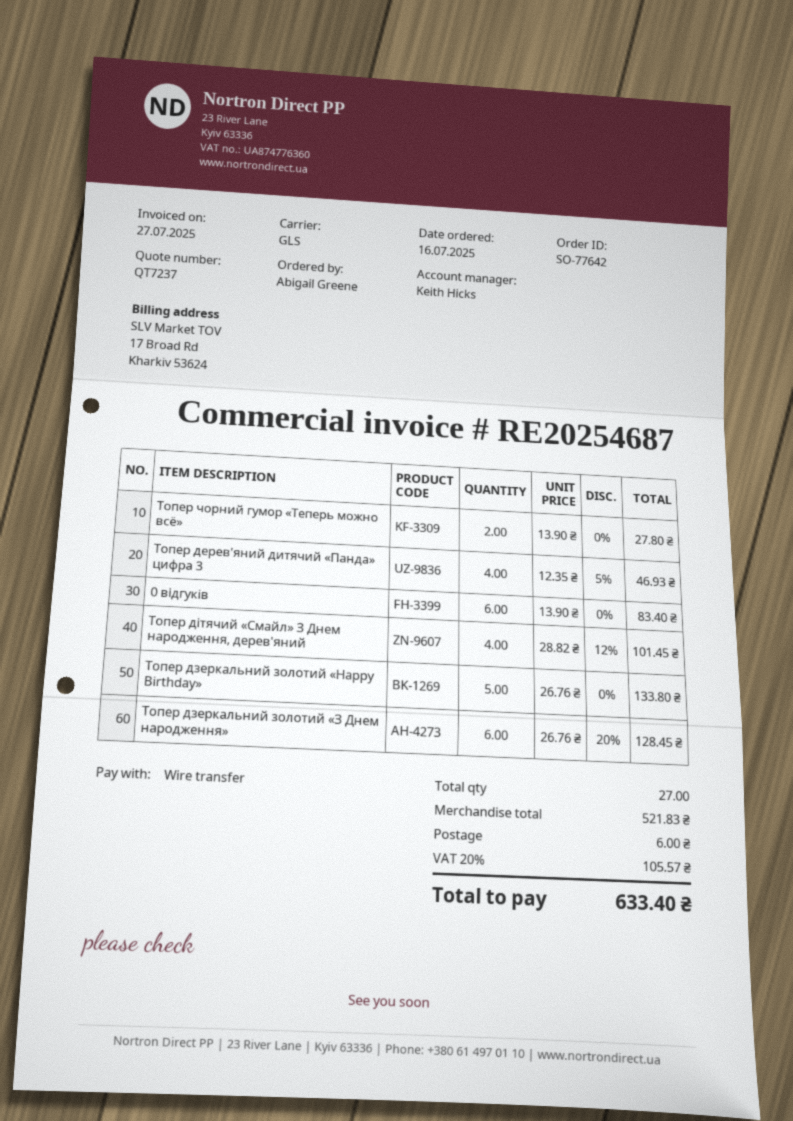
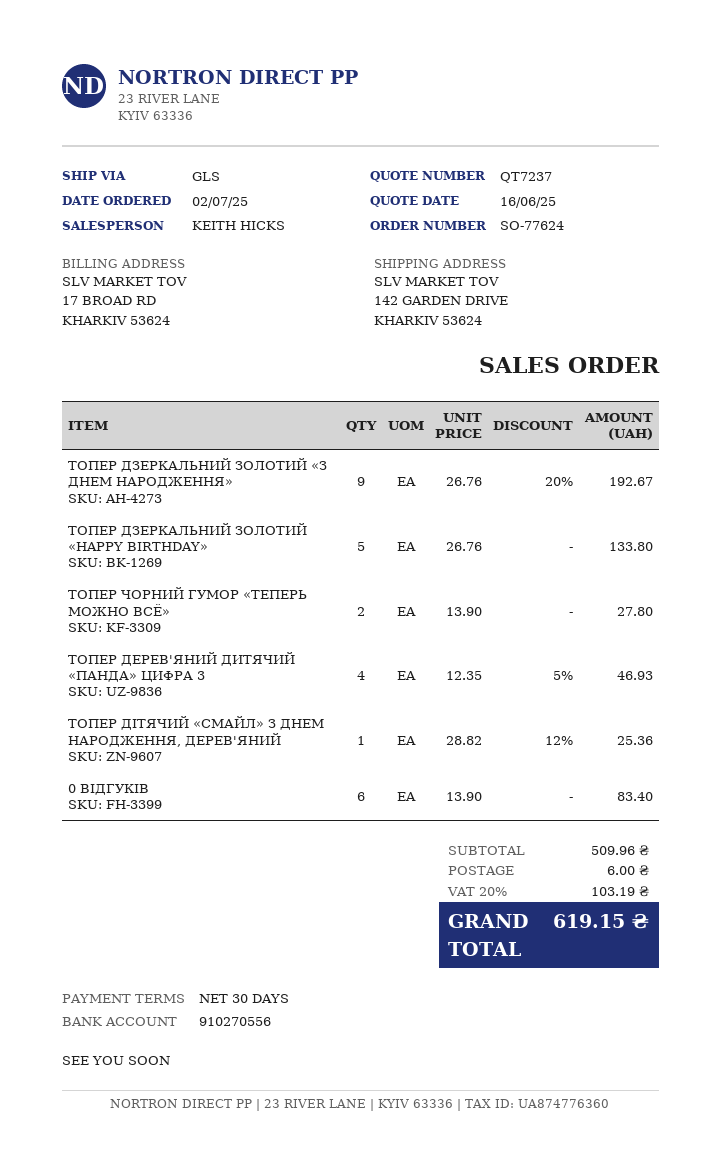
order number: SO-77642 -> SO-77624
order date: 2025-07-16 -> 2025-07-02
Топер дітячий «Смайл» З Днем народження, дерев'яний: 4 x 28.82 - 12% = 101.45 -> 1 x 28.82 - 12% = 25.36
Топер дзеркальний золотий «З Днем народження»: 6 x 26.76 - 20% = 128.45 -> 9 x 26.76 - 20% = 192.67
subtotal: 521.83 -> 509.96
tax: 20% = 105.57 -> 20% = 103.19
total: 633.40 -> 619.15

